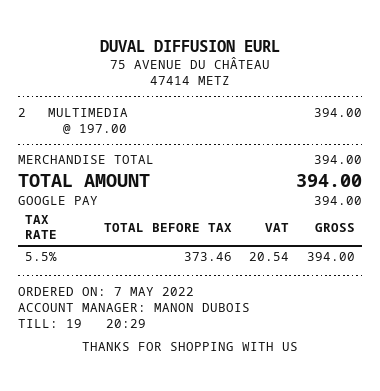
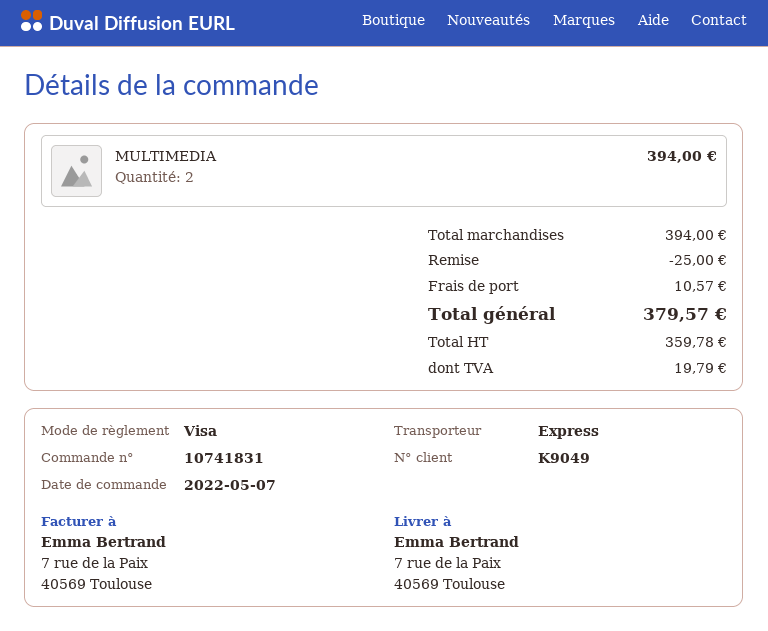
payment method: Google Pay -> Visa
discount: none -> 25.00
shipping: none -> 10.57
net: 373.46 -> 359.78
tax: 20.54 -> 19.79
total: 394.00 -> 379.57

